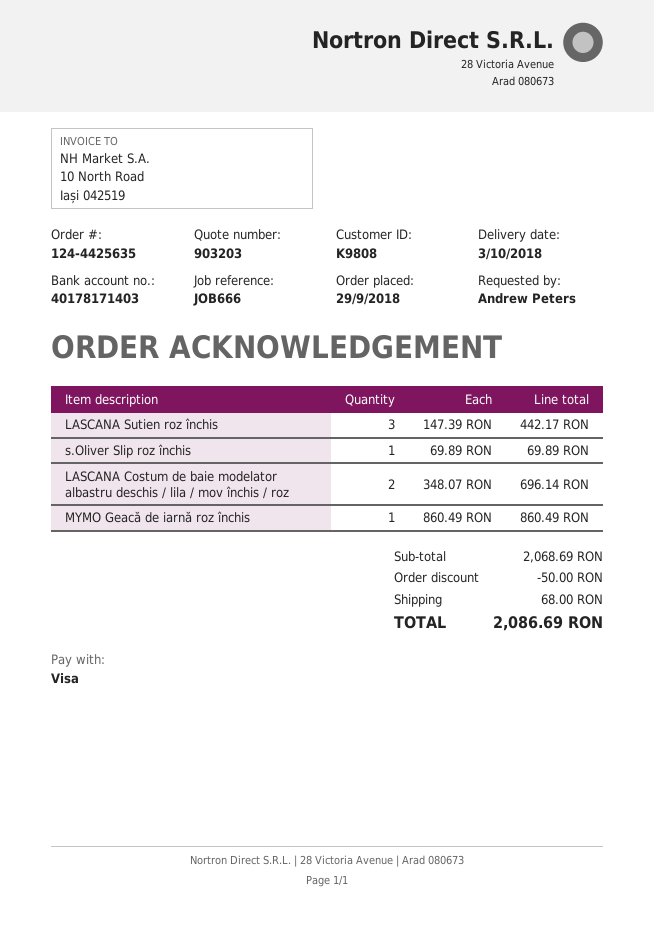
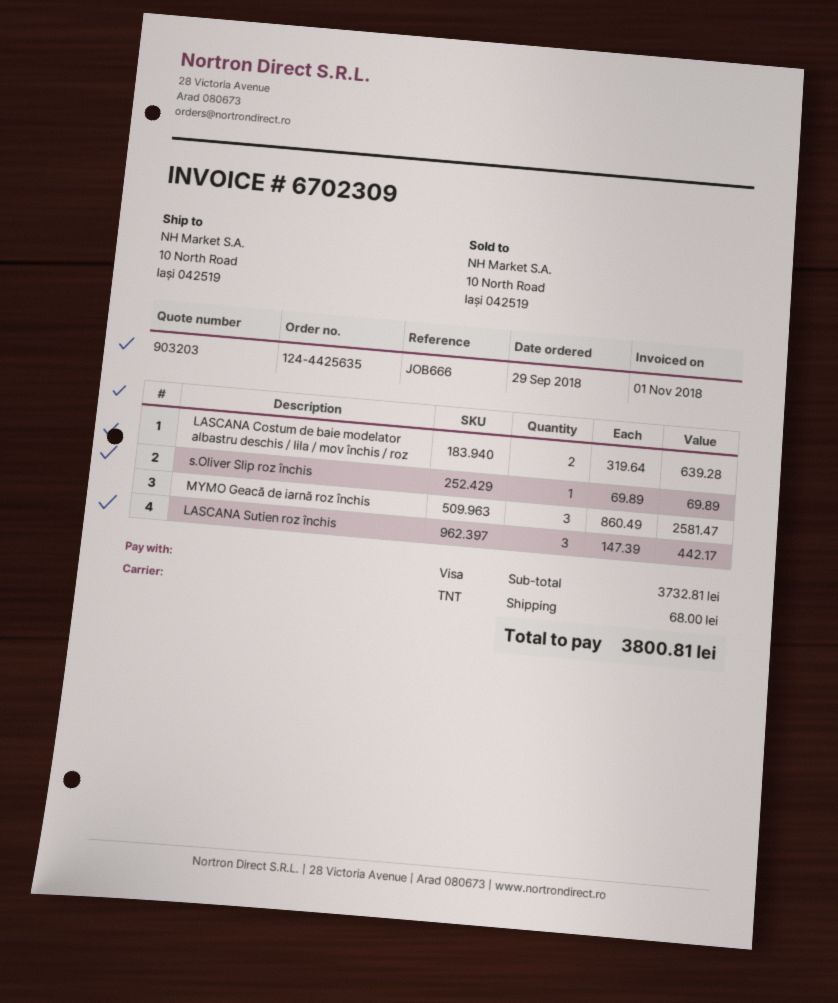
LASCANA Costum de baie modelator albastru deschis / lila / mov închis / roz: 2 x 348.07 = 696.14 -> 2 x 319.64 = 639.28
MYMO Geacă de iarnă roz închis: 1 x 860.49 = 860.49 -> 3 x 860.49 = 2581.47
subtotal: 2068.69 -> 3732.81
discount: 50.00 -> none
total: 2086.69 -> 3800.81

